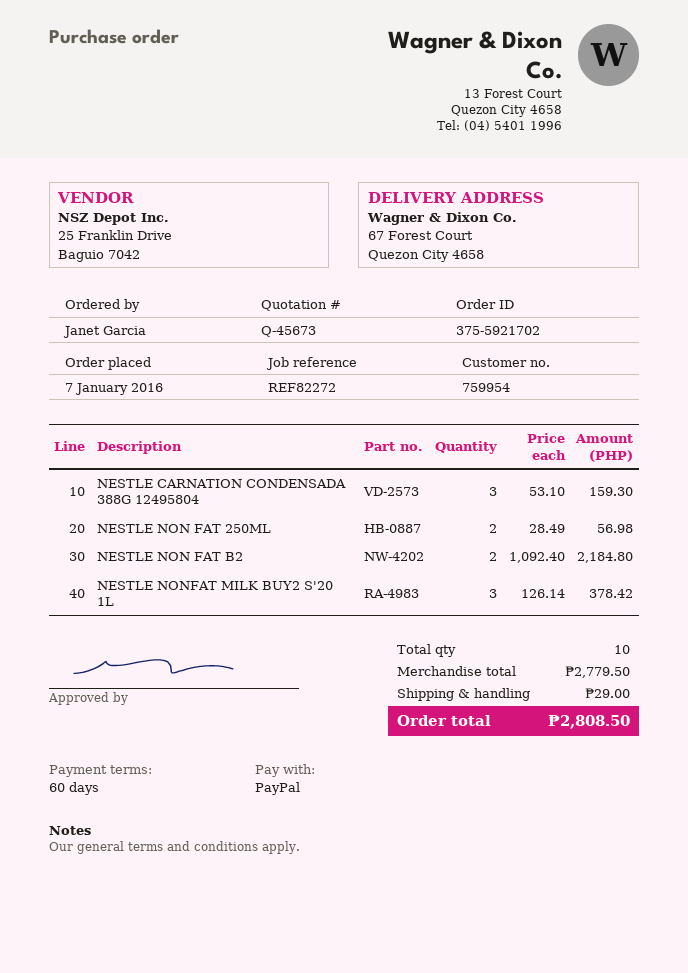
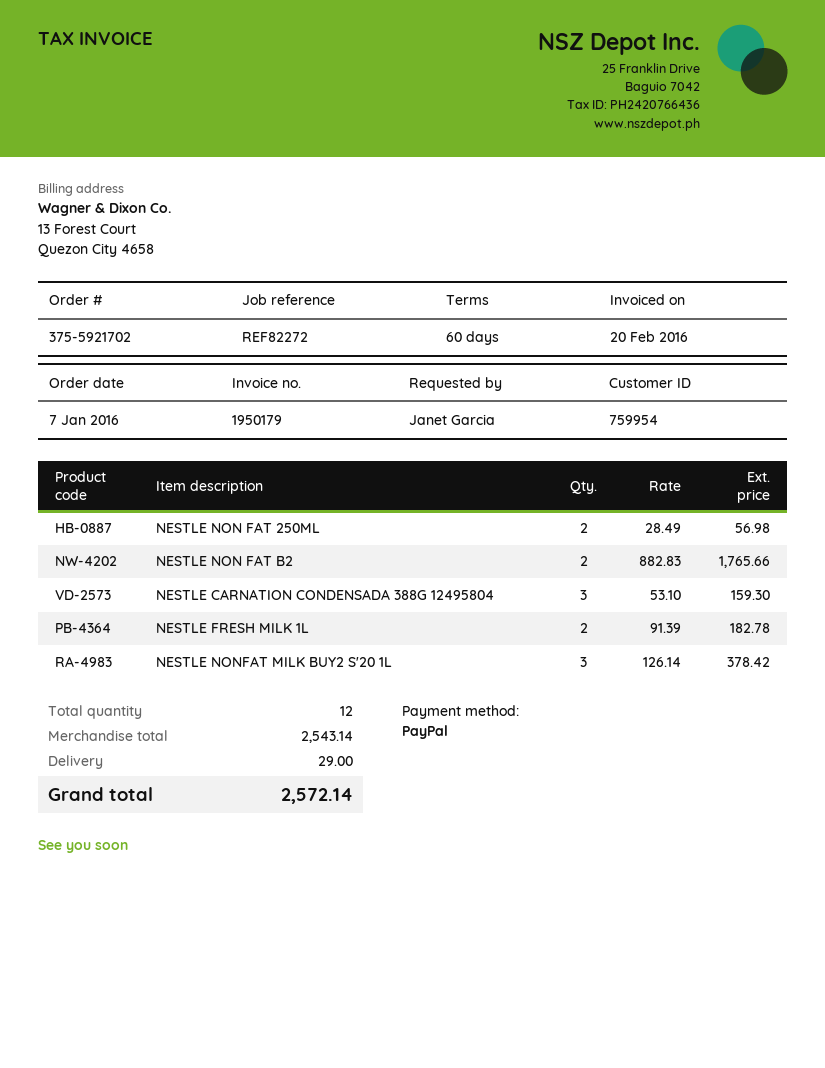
NESTLE NON FAT B2: 2 x 1092.40 = 2184.80 -> 2 x 882.83 = 1765.66
NESTLE FRESH MILK 1L: none -> 2 x 91.39 = 182.78
total quantity: 10 -> 12
subtotal: 2779.50 -> 2543.14
total: 2808.50 -> 2572.14

